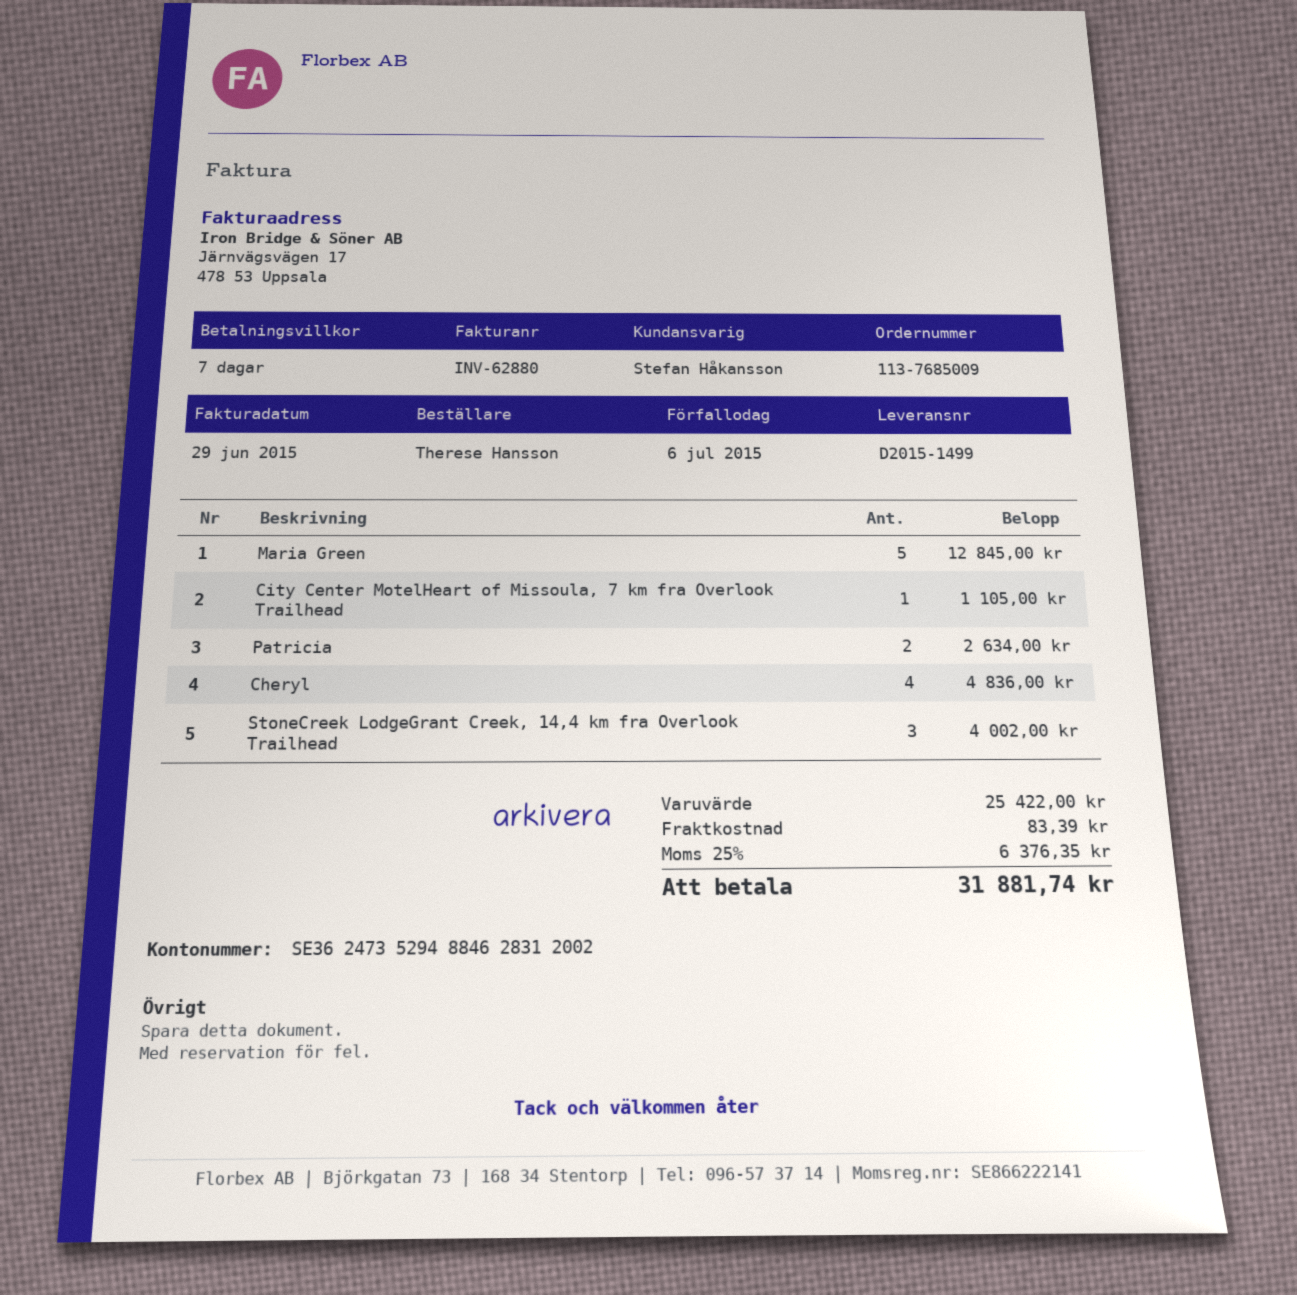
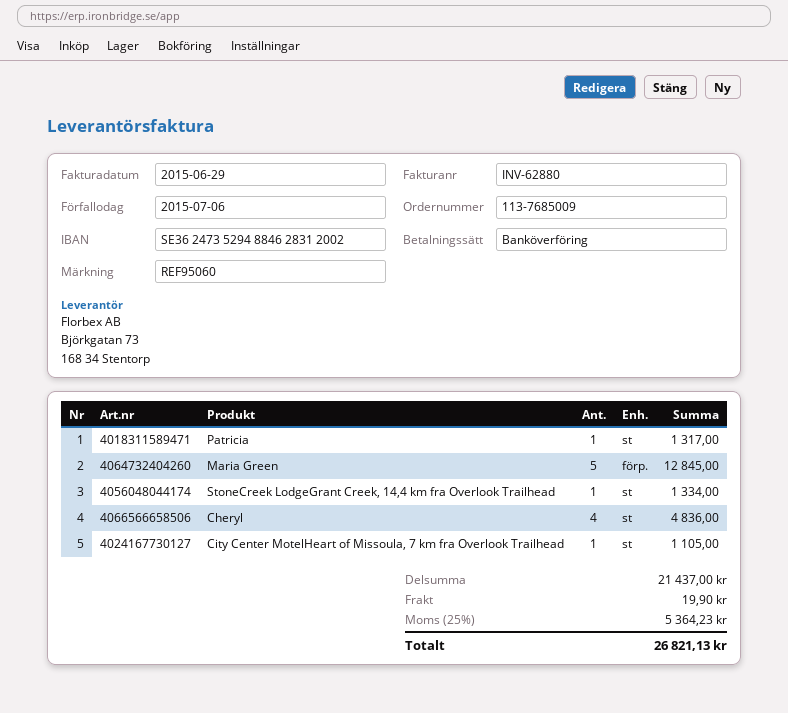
Patricia: 2 for 2634.00 -> 1 for 1317.00
StoneCreek LodgeGrant Creek, 14,4 km fra Overlook Trailhead: 3 for 4002.00 -> 1 for 1334.00
subtotal: 25422.00 -> 21437.00
shipping: 83.39 -> 19.90
tax: 25% = 6376.35 -> 25% = 5364.23
total: 31881.74 -> 26821.13

